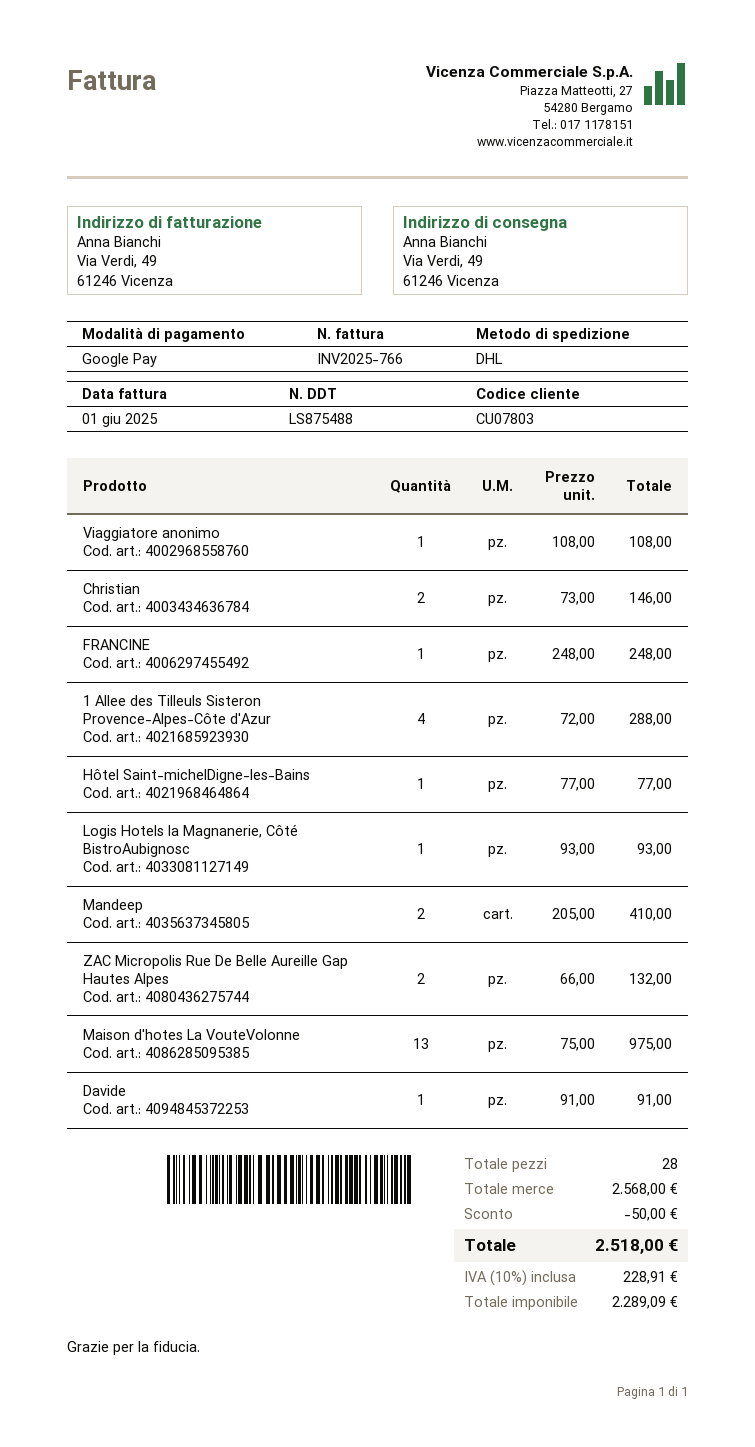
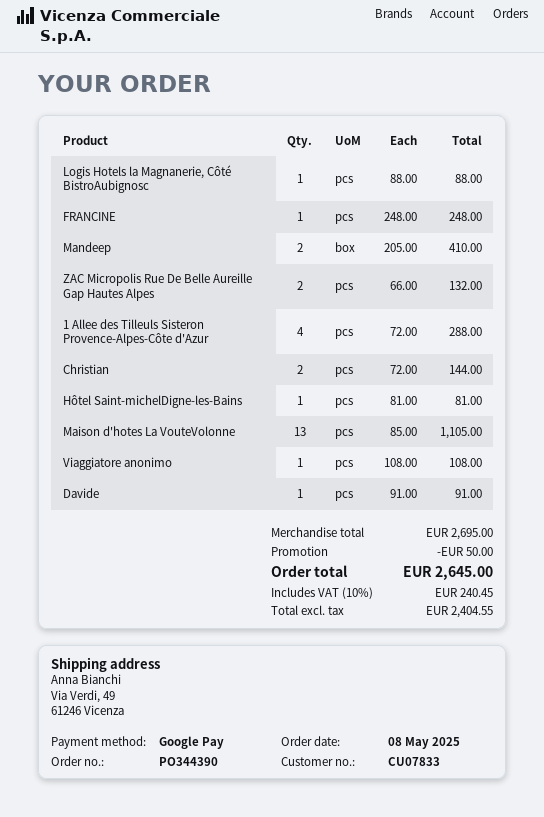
customer number: CU07803 -> CU07833
Christian: 2 x 73.00 = 146.00 -> 2 x 72.00 = 144.00
Hôtel Saint-michelDigne-les-Bains: 1 x 77.00 = 77.00 -> 1 x 81.00 = 81.00
Logis Hotels la Magnanerie, Côté BistroAubignosc: 1 x 93.00 = 93.00 -> 1 x 88.00 = 88.00
Maison d'hotes La VouteVolonne: 13 x 75.00 = 975.00 -> 13 x 85.00 = 1105.00
subtotal: 2568.00 -> 2695.00
net: 2289.09 -> 2404.55
tax: 10% = 228.91 -> 10% = 240.45
total: 2518.00 -> 2645.00

